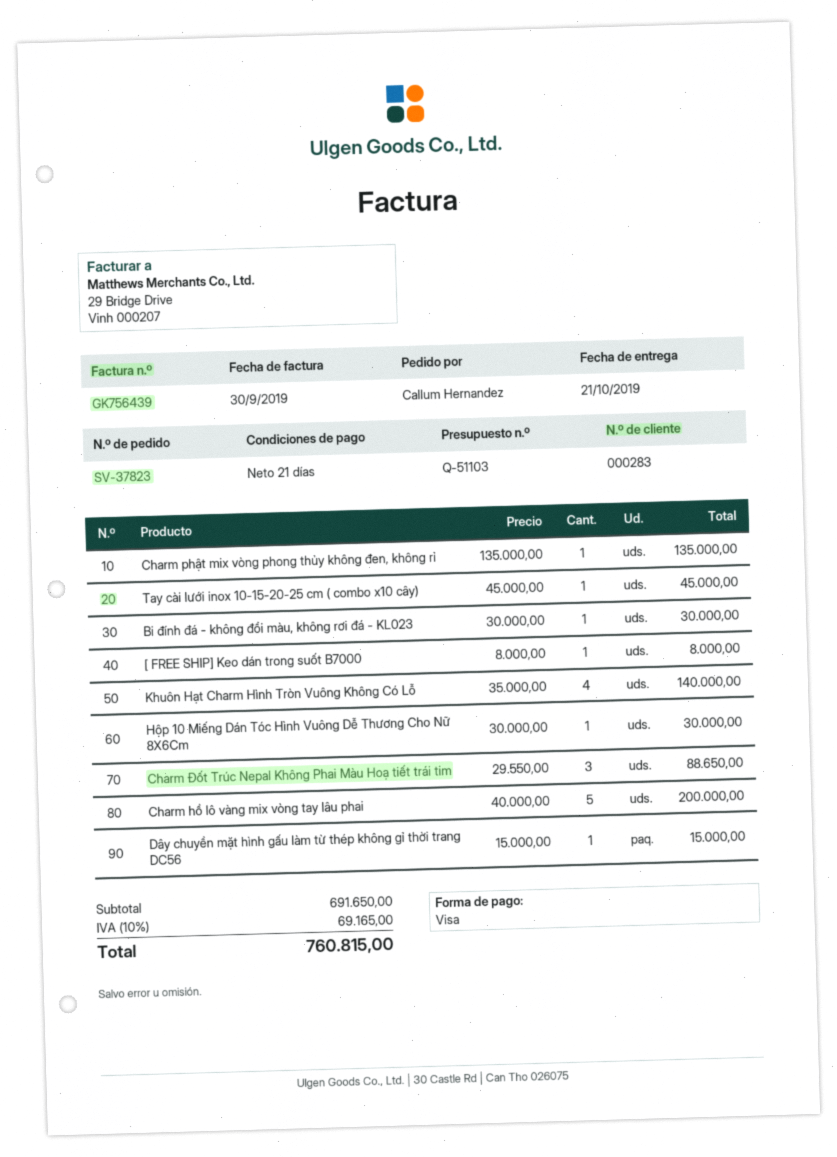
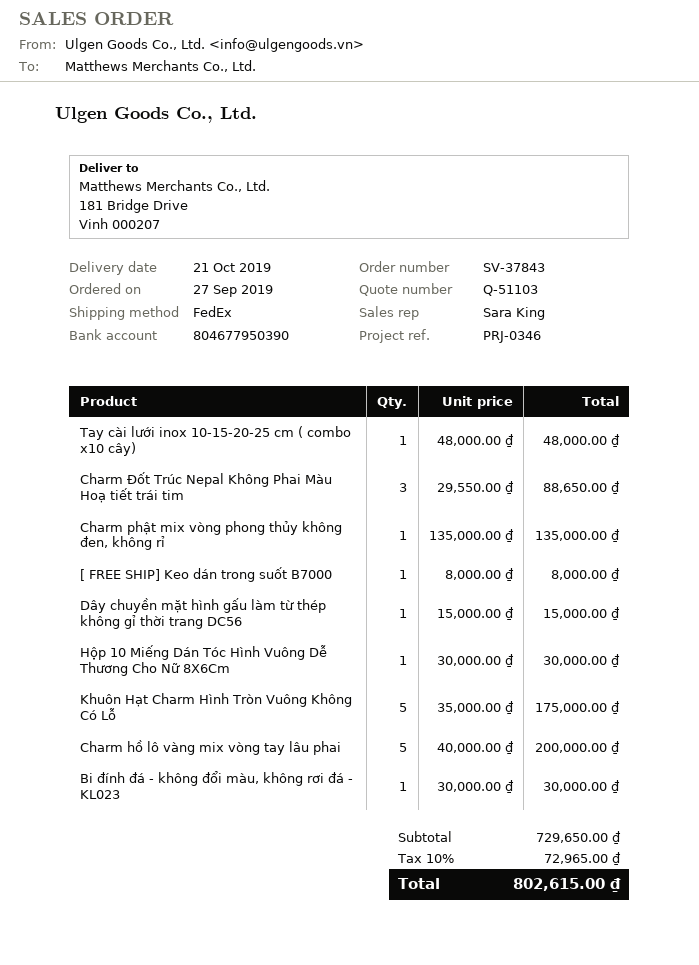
order number: SV-37823 -> SV-37843
Tay cài lưới inox 10-15-20-25 cm ( combo x10 cây): 1 x 45000.00 = 45000.00 -> 1 x 48000.00 = 48000.00
Khuôn Hạt Charm Hình Tròn Vuông Không Có Lỗ: 4 x 35000.00 = 140000.00 -> 5 x 35000.00 = 175000.00
subtotal: 691650.00 -> 729650.00
tax: 10% = 69165.00 -> 10% = 72965.00
total: 760815.00 -> 802615.00

